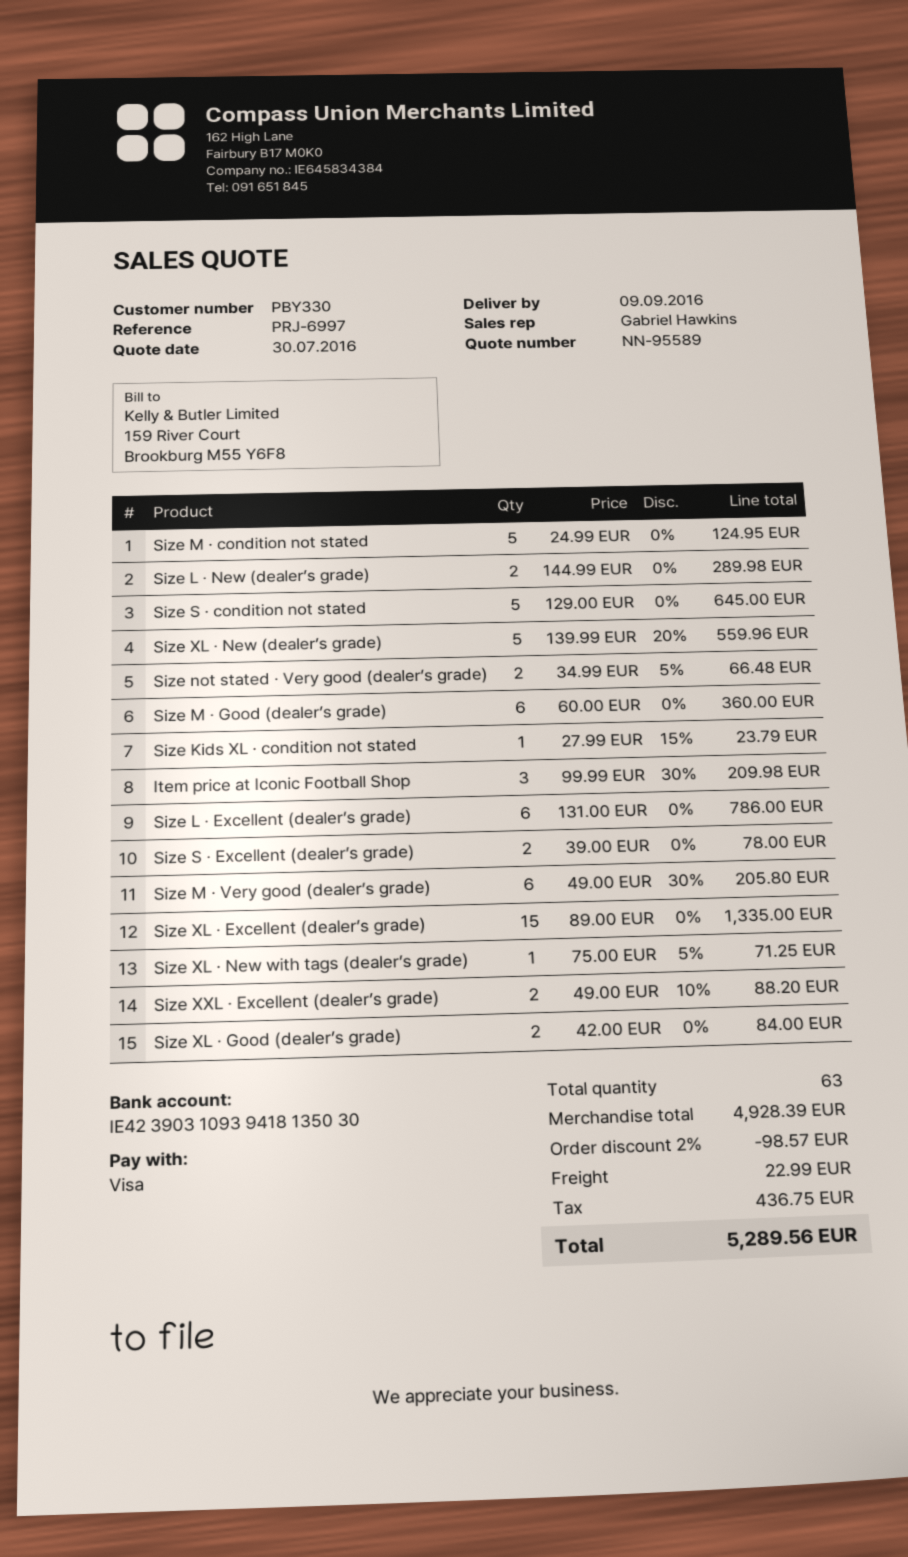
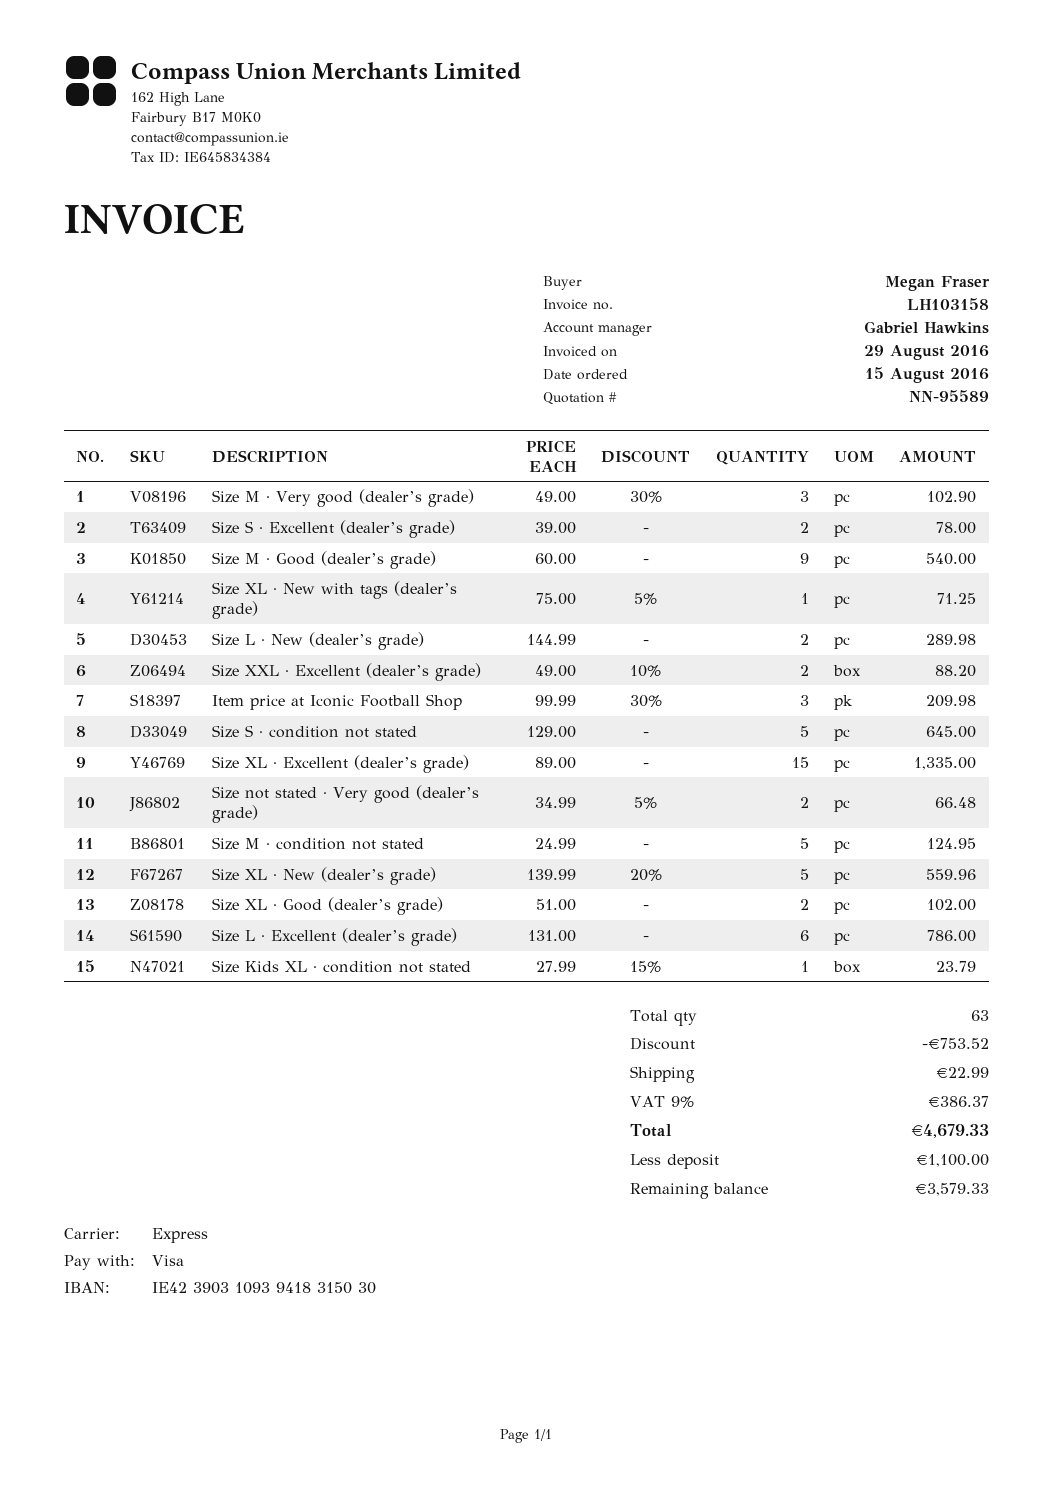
bank account: IE42390310939418135030 -> IE42390310939418315030
Size M · Good (dealer’s grade): 6 x 60.00 = 360.00 -> 9 x 60.00 = 540.00
Size M · Very good (dealer’s grade): 6 x 49.00 - 30% = 205.80 -> 3 x 49.00 - 30% = 102.90
Size XL · Good (dealer’s grade): 2 x 42.00 = 84.00 -> 2 x 51.00 = 102.00
discount: 98.57 -> 753.52
tax: 436.75 -> 386.37
total: 5289.56 -> 4679.33

